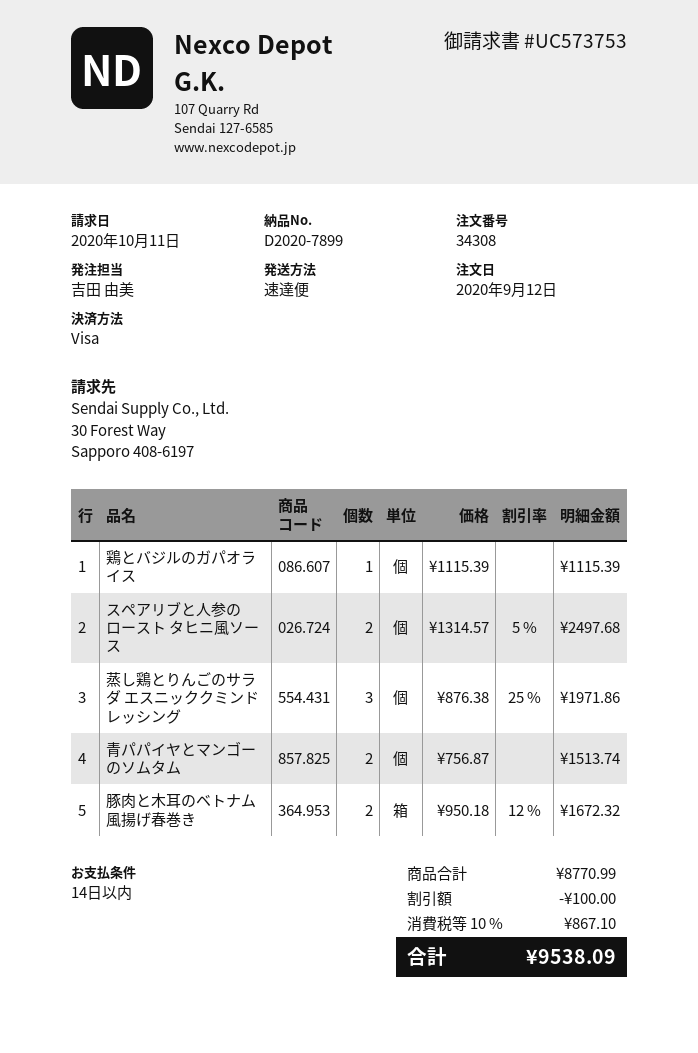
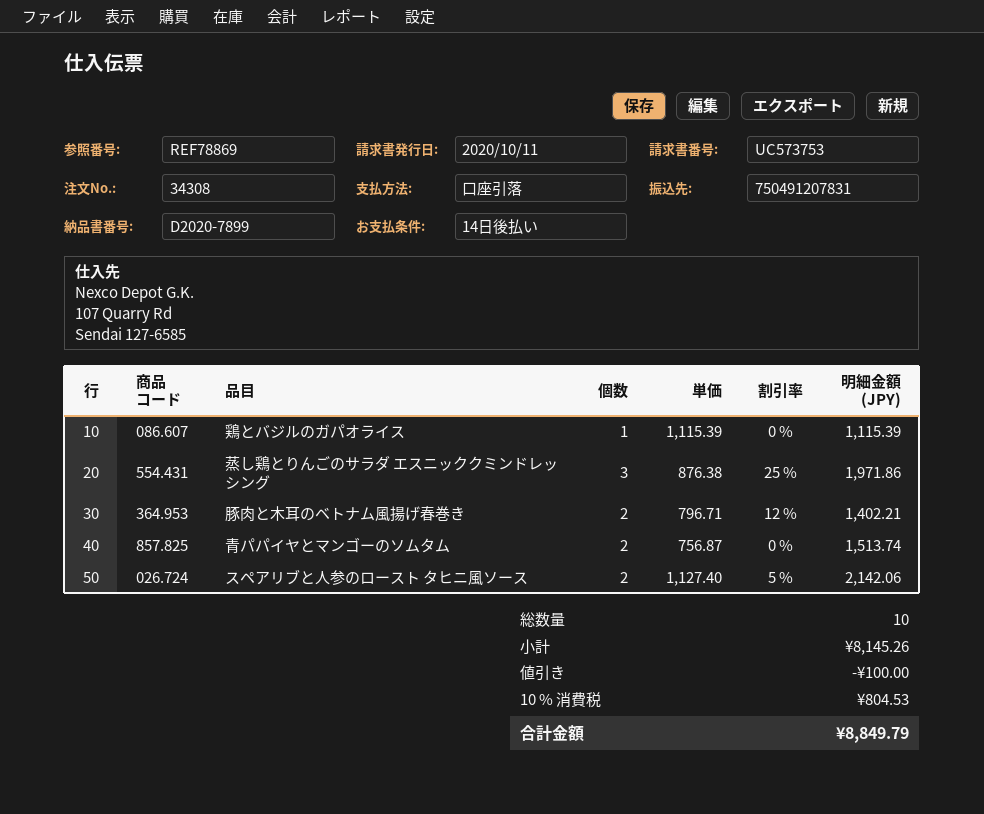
payment method: Visa -> direct debit
スペアリブと人参のロースト タヒニ風ソース: 2 x 1314.57 - 5% = 2497.68 -> 2 x 1127.40 - 5% = 2142.06
豚肉と木耳のベトナム風揚げ春巻き: 2 x 950.18 - 12% = 1672.32 -> 2 x 796.71 - 12% = 1402.21
subtotal: 8770.99 -> 8145.26
tax: 10% = 867.10 -> 10% = 804.53
total: 9538.09 -> 8849.79

